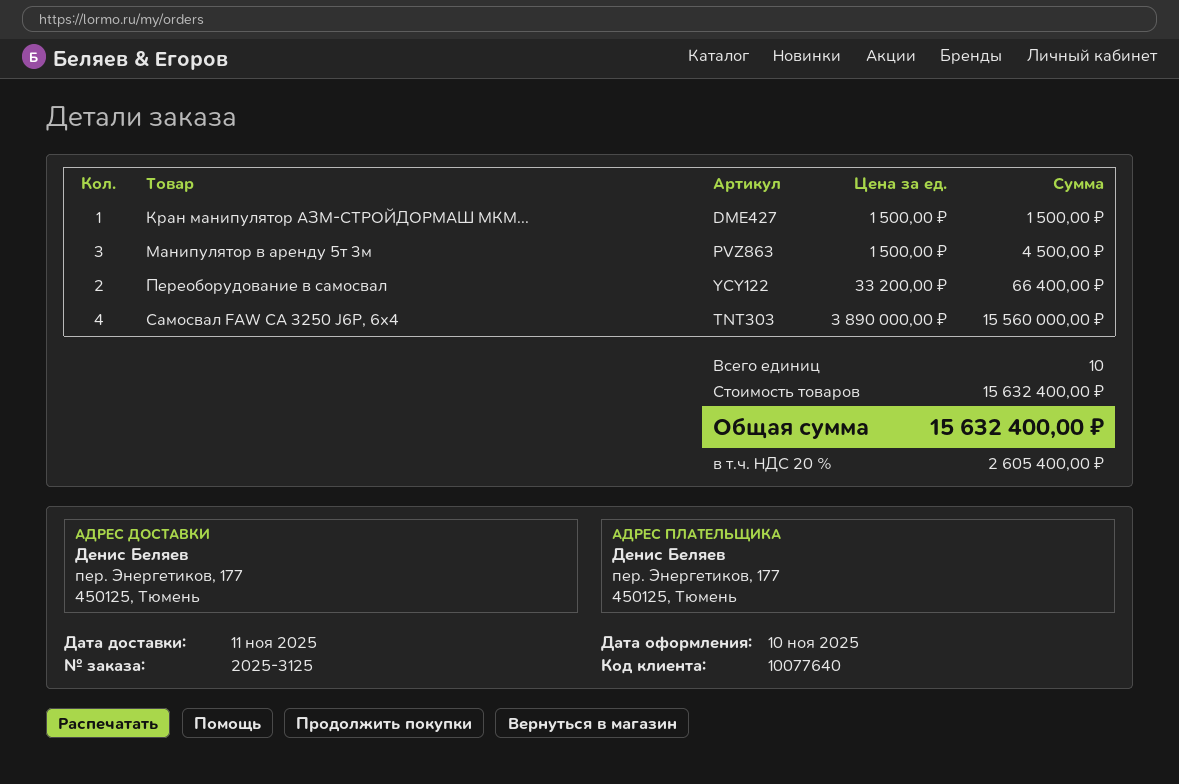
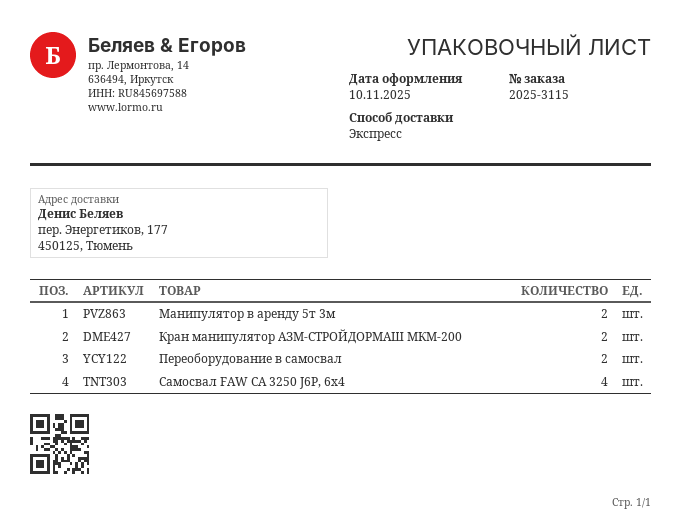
order number: 2025-3125 -> 2025-3115
Кран манипулятор АЗМ-СТРОЙДОРМАШ МКМ...: 1 -> 2
Манипулятор в аренду 5т 3м: 3 -> 2

